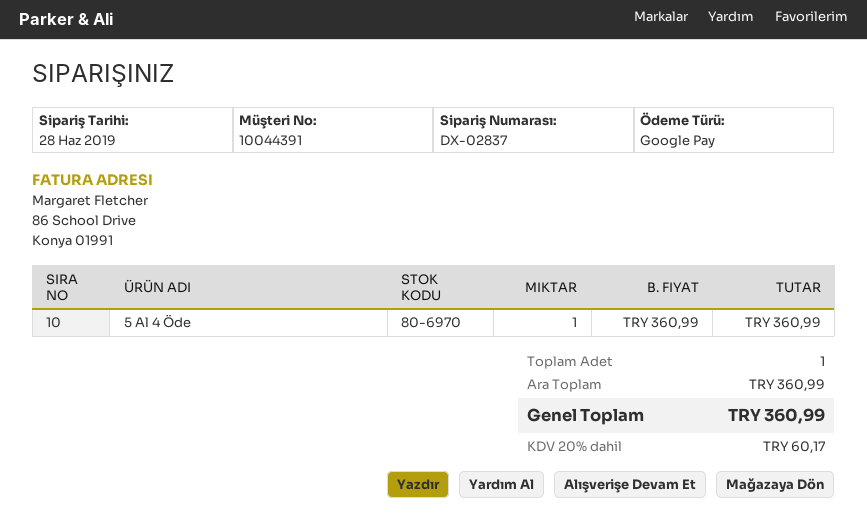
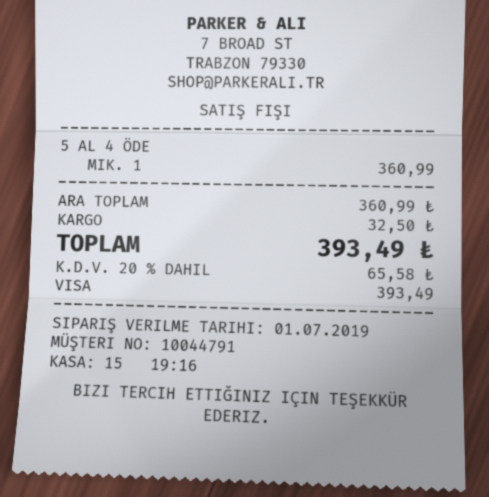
order date: 2019-06-28 -> 2019-07-01
customer number: 10044391 -> 10044791
payment method: Google Pay -> Visa
shipping: none -> 32.50
tax: 20% = 60.17 -> 20% = 65.58
total: 360.99 -> 393.49

